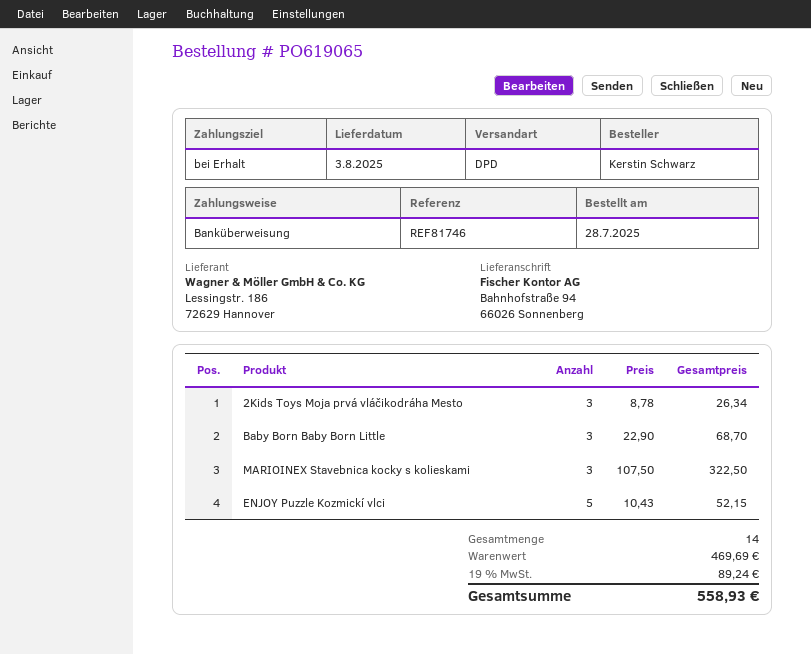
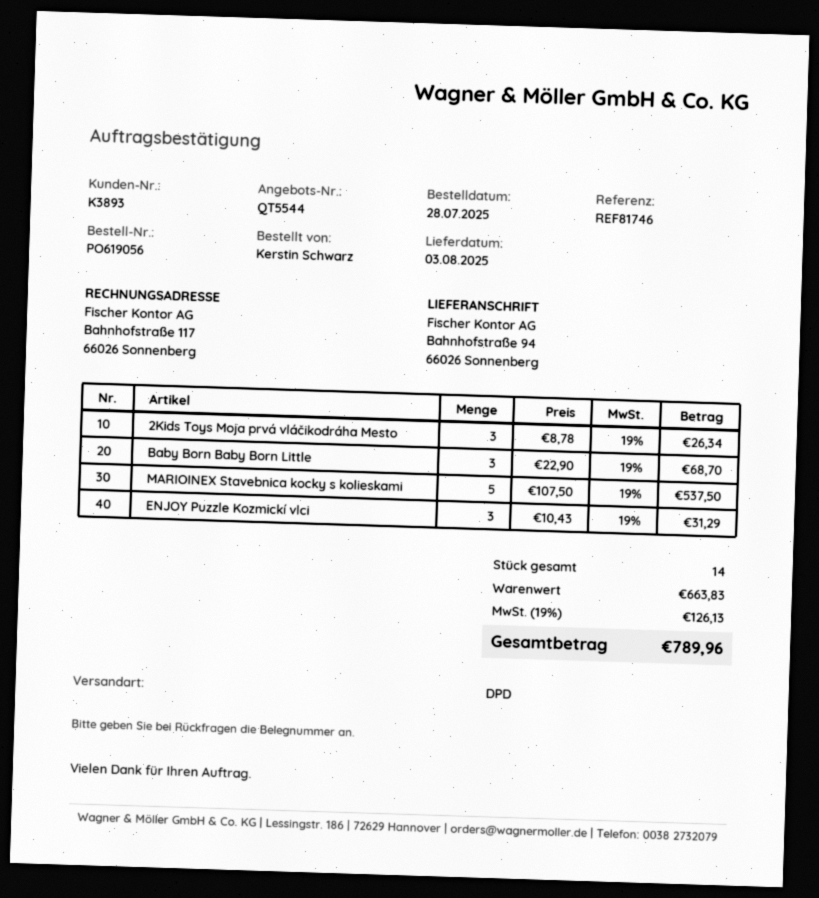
order number: PO619065 -> PO619056
MARIOINEX Stavebnica kocky s kolieskami: 3 x 107.50 = 322.50 -> 5 x 107.50 = 537.50
ENJOY Puzzle Kozmickí vlci: 5 x 10.43 = 52.15 -> 3 x 10.43 = 31.29
subtotal: 469.69 -> 663.83
tax: 19% = 89.24 -> 19% = 126.13
total: 558.93 -> 789.96

